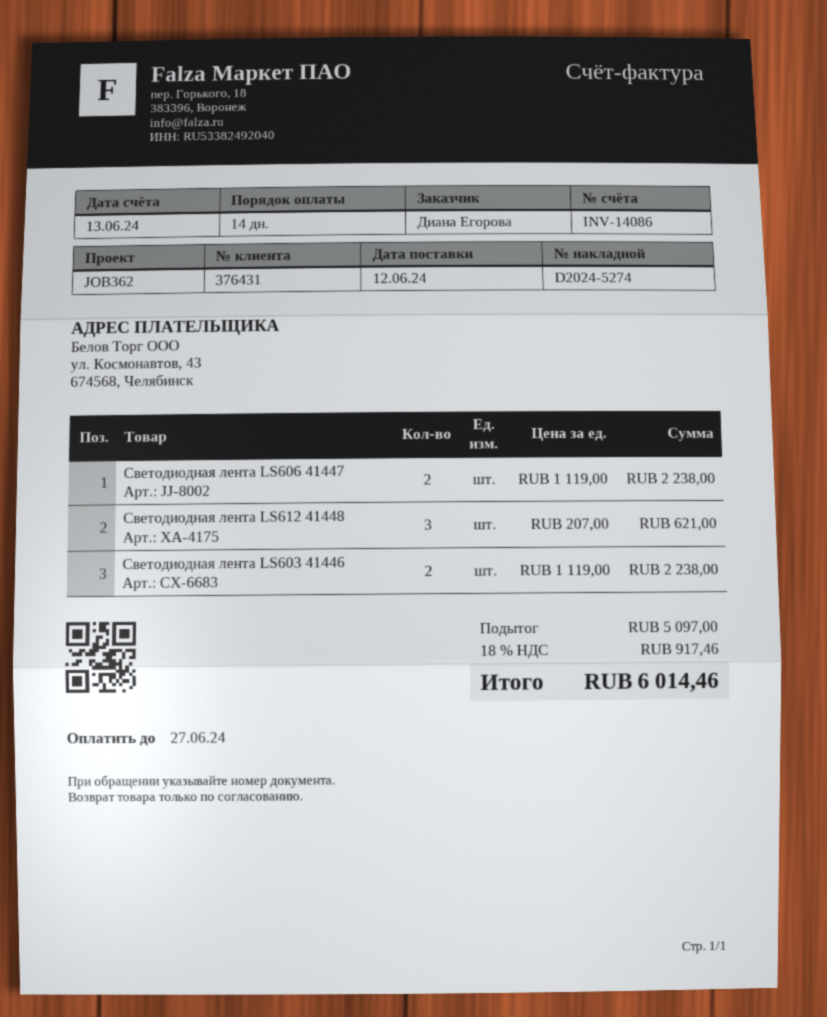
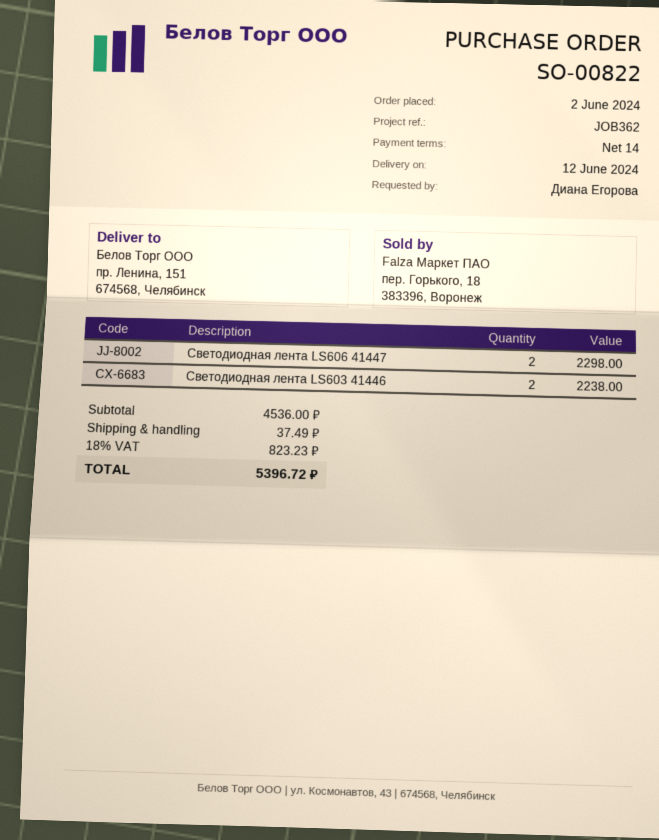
Cветодиодная лента LS606 41447: 2 for 2238.00 -> 2 for 2298.00
Cветодиодная лента LS612 41448: 3 for 621.00 -> none
subtotal: 5097.00 -> 4536.00
shipping: none -> 37.49
tax: 18% = 917.46 -> 18% = 823.23
total: 6014.46 -> 5396.72

